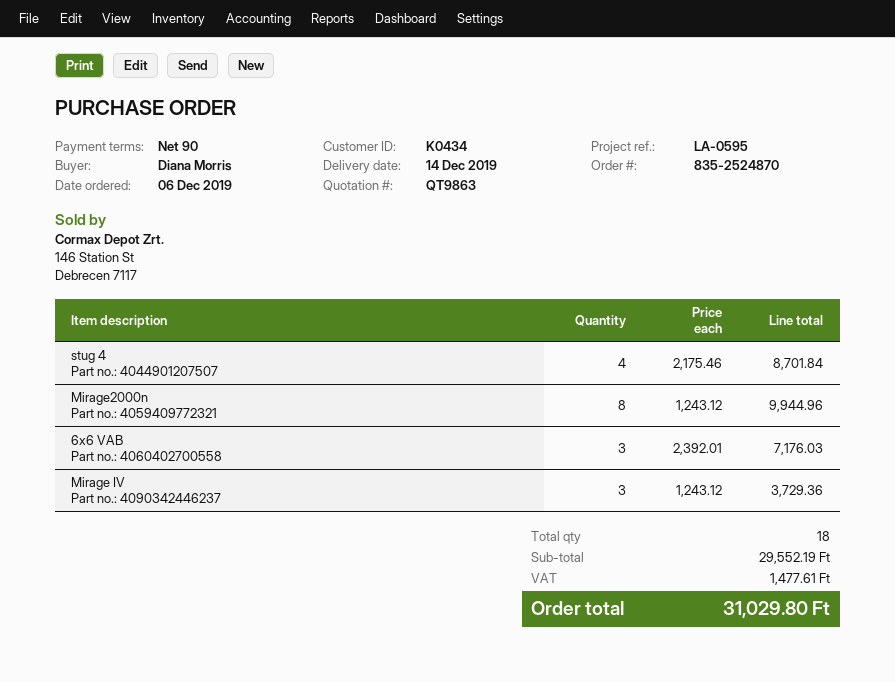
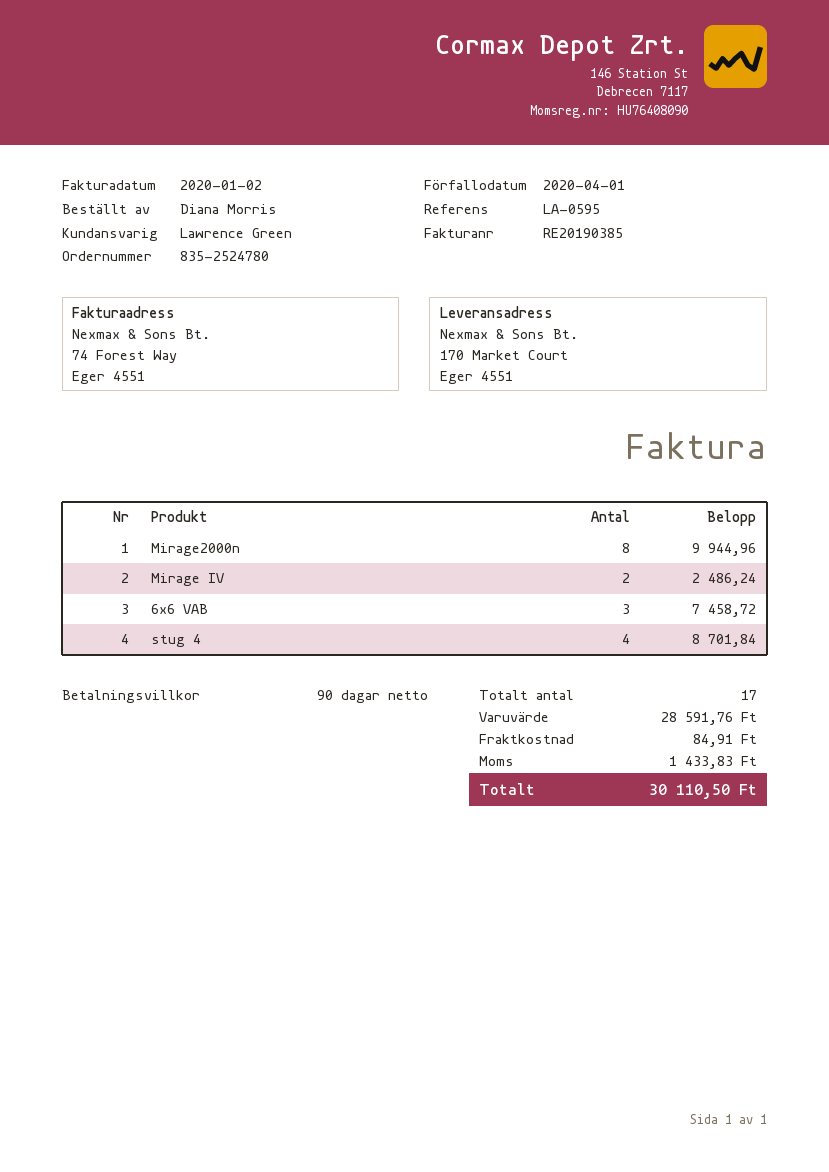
order number: 835-2524870 -> 835-2524780
6x6 VAB: 3 for 7176.03 -> 3 for 7458.72
Mirage IV: 3 for 3729.36 -> 2 for 2486.24
total quantity: 18 -> 17
subtotal: 29552.19 -> 28591.76
shipping: none -> 84.91
tax: 1477.61 -> 1433.83
total: 31029.80 -> 30110.50

